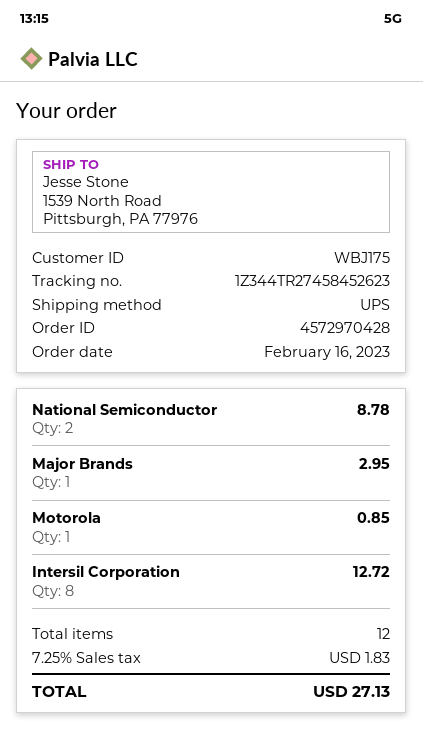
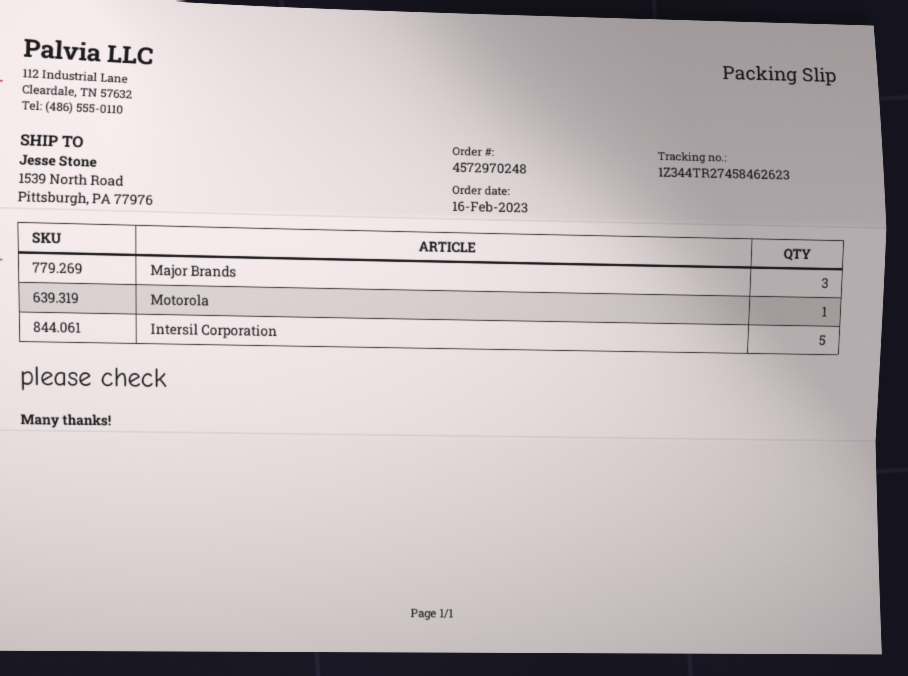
order number: 4572970428 -> 4572970248
tracking number: 1Z344TR27458452623 -> 1Z344TR27458462623
National Semiconductor: 2 -> none
Major Brands: 1 -> 3
Intersil Corporation: 8 -> 5

